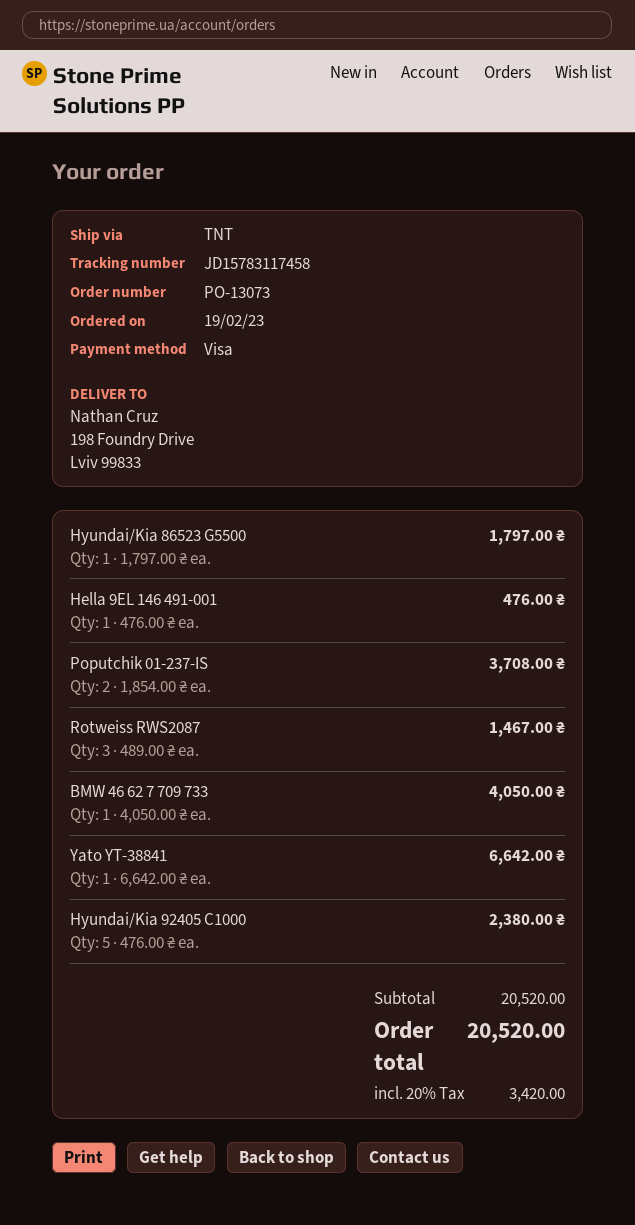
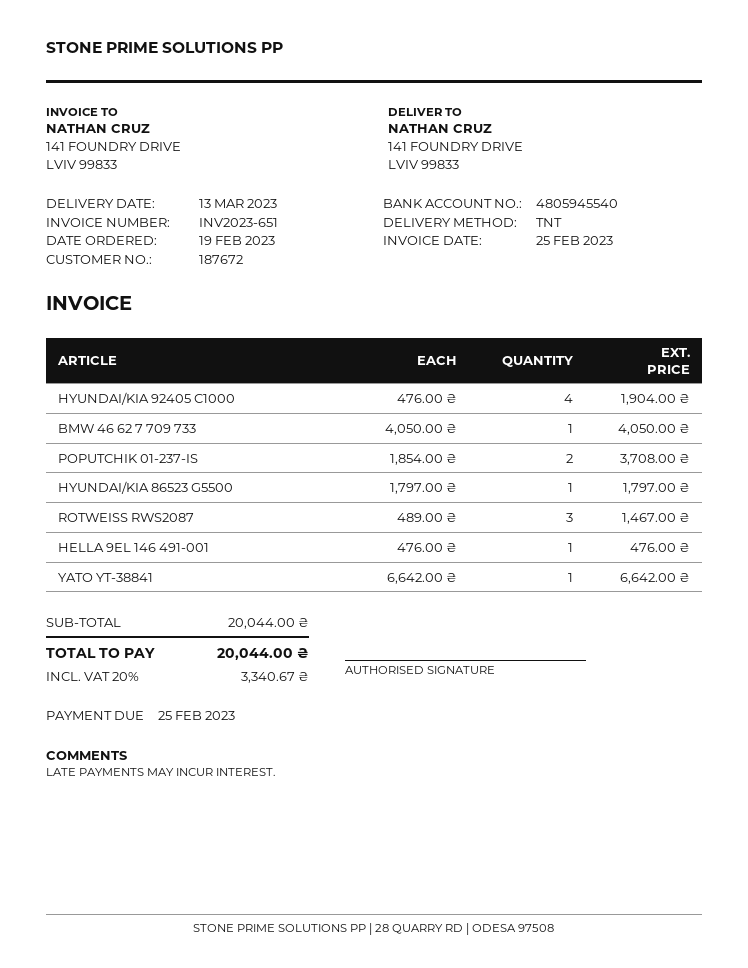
ship to: 198 Foundry Drive, Lviv 99833 -> 141 FOUNDRY DRIVE, LVIV 99833
Hyundai/Kia 92405 C1000: 5 x 476.00 = 2380.00 -> 4 x 476.00 = 1904.00
subtotal: 20520.00 -> 20044.00
tax: 20% = 3420.00 -> 20% = 3340.67
total: 20520.00 -> 20044.00

